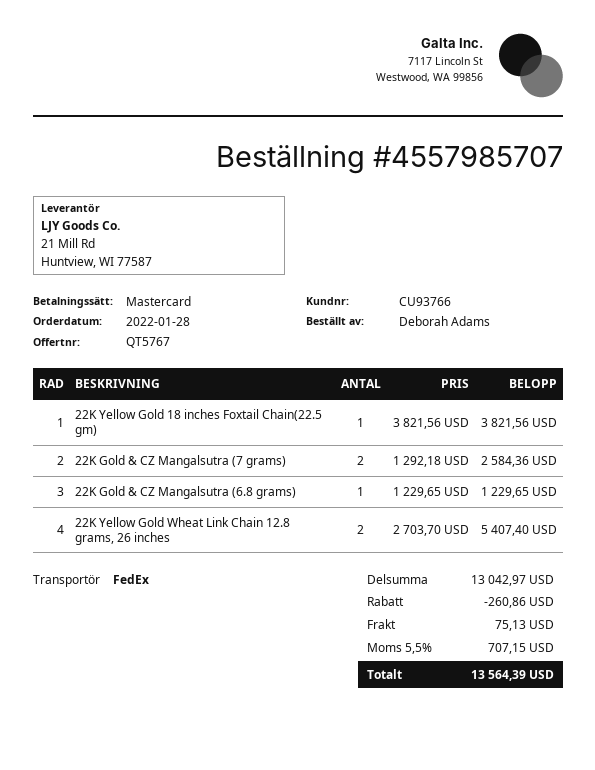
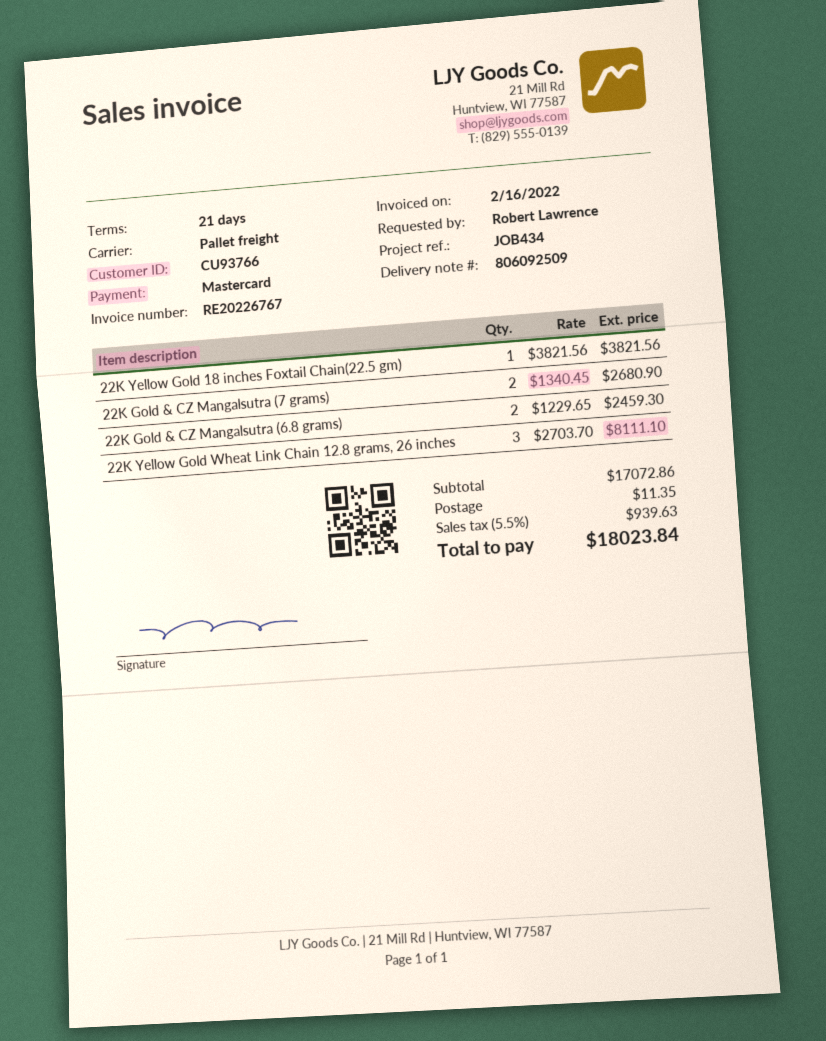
ordered by: Deborah Adams -> Robert Lawrence
shipping method: FedEx -> pallet freight
22K Gold & CZ Mangalsutra (7 grams): 2 x 1292.18 = 2584.36 -> 2 x 1340.45 = 2680.90
22K Gold & CZ Mangalsutra (6.8 grams): 1 x 1229.65 = 1229.65 -> 2 x 1229.65 = 2459.30
22K Yellow Gold Wheat Link Chain 12.8 grams, 26 inches: 2 x 2703.70 = 5407.40 -> 3 x 2703.70 = 8111.10
subtotal: 13042.97 -> 17072.86
discount: 260.86 -> none
shipping: 75.13 -> 11.35
tax: 5.5% = 707.15 -> 5.5% = 939.63
total: 13564.39 -> 18023.84

